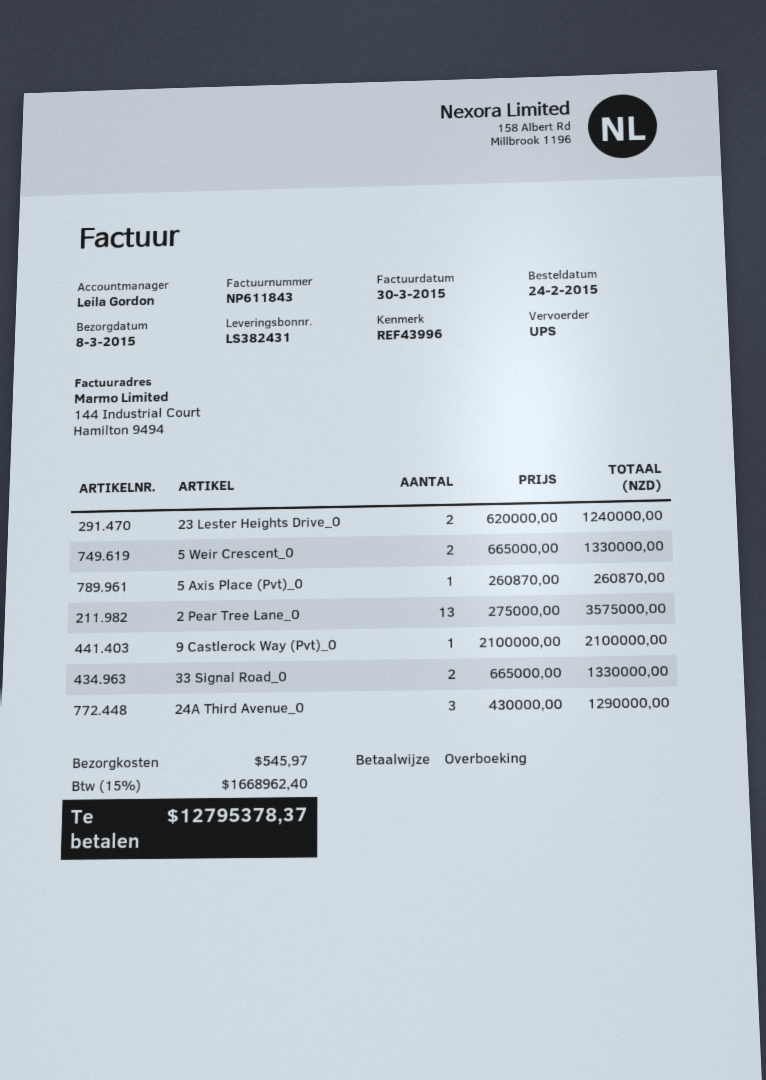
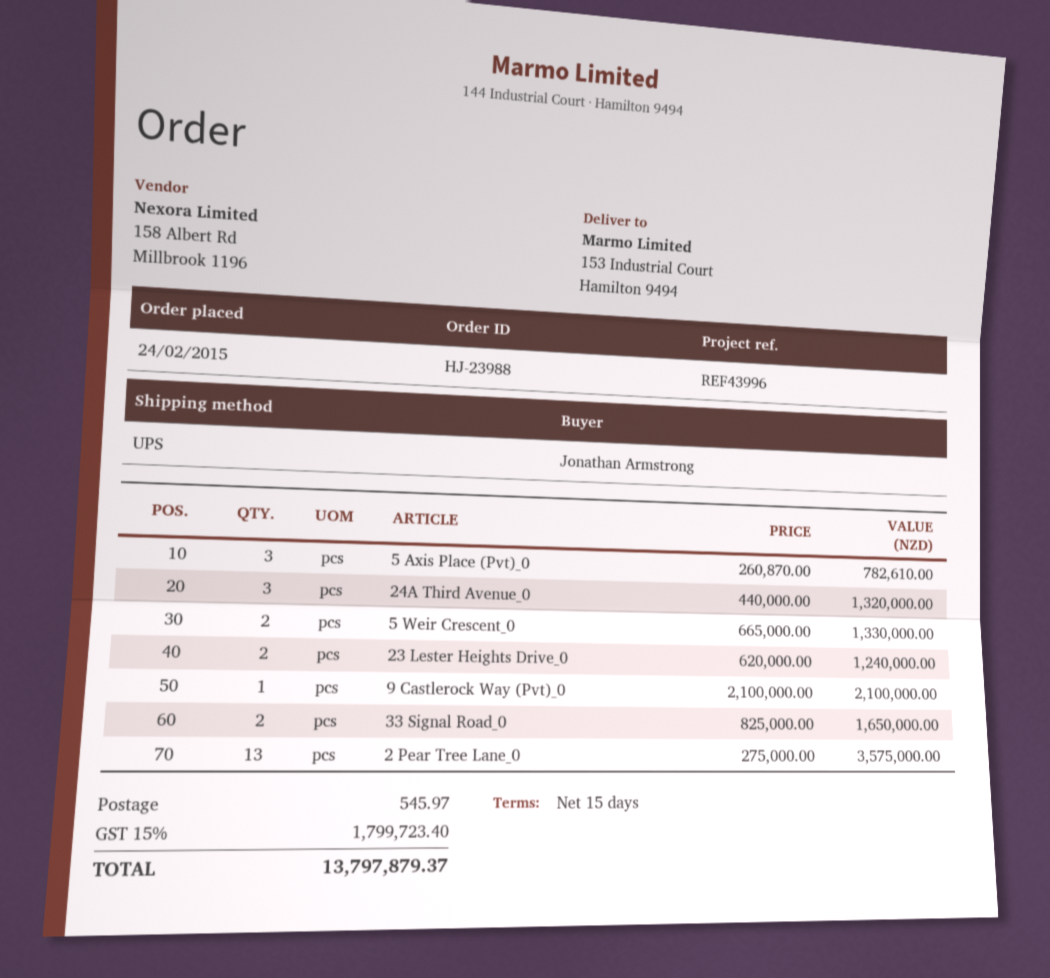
5 Axis Place (Pvt)_0: 1 x 260870.00 = 260870.00 -> 3 x 260870.00 = 782610.00
33 Signal Road_0: 2 x 665000.00 = 1330000.00 -> 2 x 825000.00 = 1650000.00
24A Third Avenue_0: 3 x 430000.00 = 1290000.00 -> 3 x 440000.00 = 1320000.00
tax: 15% = 1668962.40 -> 15% = 1799723.40
total: 12795378.37 -> 13797879.37

